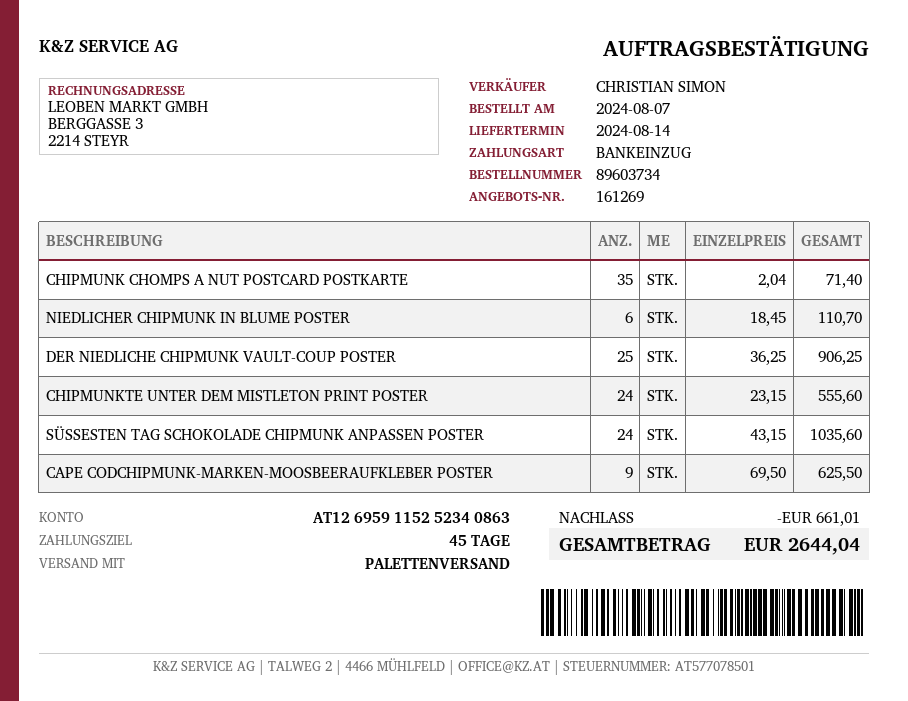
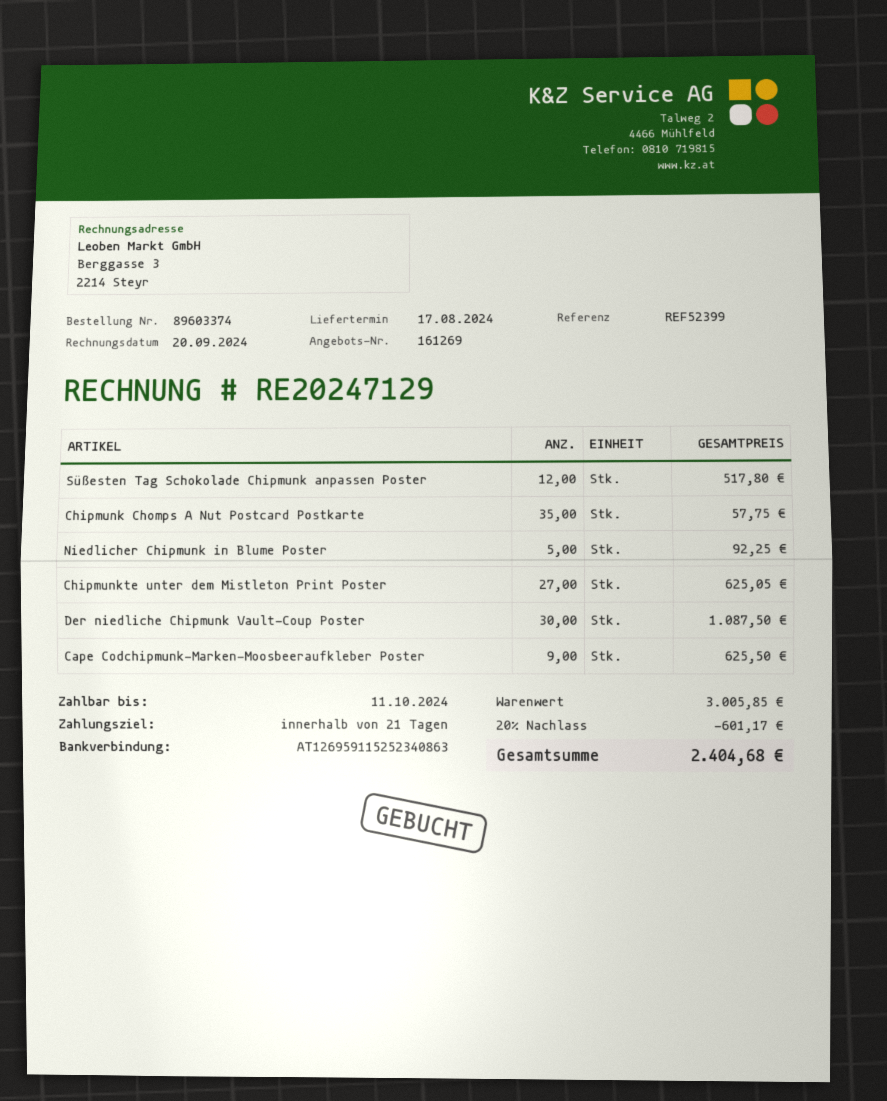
order number: 89603734 -> 89603374
delivery date: 2024-08-14 -> 2024-08-17
payment terms: 45 days -> 21 days
CHIPMUNK CHOMPS A NUT POSTCARD POSTKARTE: 35 for 71.40 -> 35 for 57.75
NIEDLICHER CHIPMUNK IN BLUME POSTER: 6 for 110.70 -> 5 for 92.25
DER NIEDLICHE CHIPMUNK VAULT-COUP POSTER: 25 for 906.25 -> 30 for 1087.50
CHIPMUNKTE UNTER DEM MISTLETON PRINT POSTER: 24 for 555.60 -> 27 for 625.05
SÜSSESTEN TAG SCHOKOLADE CHIPMUNK ANPASSEN POSTER: 24 for 1035.60 -> 12 for 517.80
discount: 661.01 -> 601.17
total: 2644.04 -> 2404.68

